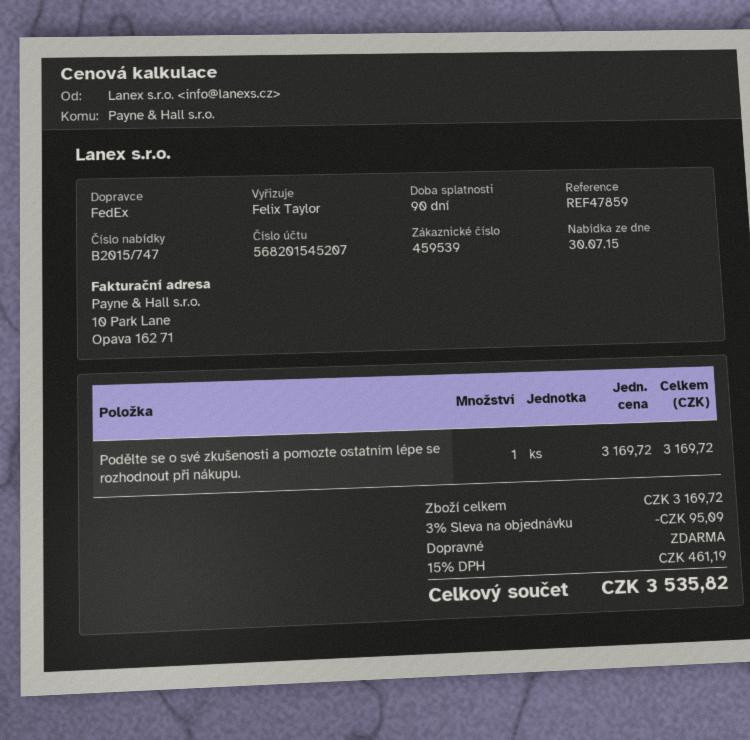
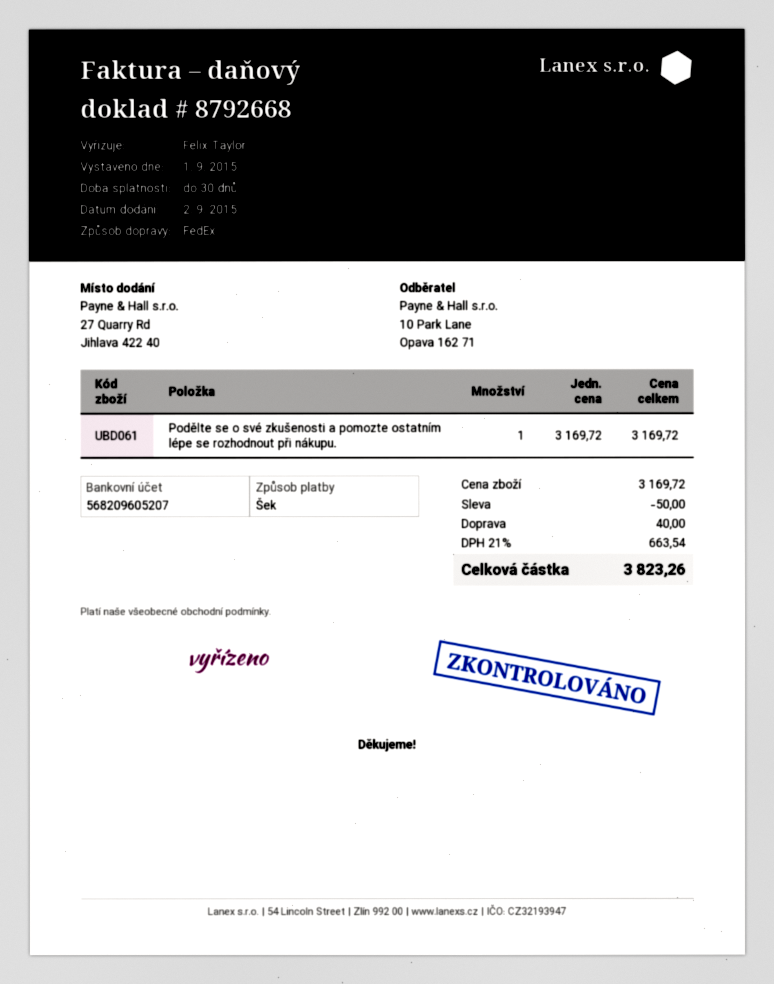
payment terms: 90 days -> 30 days
bank account: 568201545207 -> 568209605207
discount: 95.09 -> 50.00
shipping: 0.00 -> 40.00
tax: 15% = 461.19 -> 21% = 663.54
total: 3535.82 -> 3823.26

